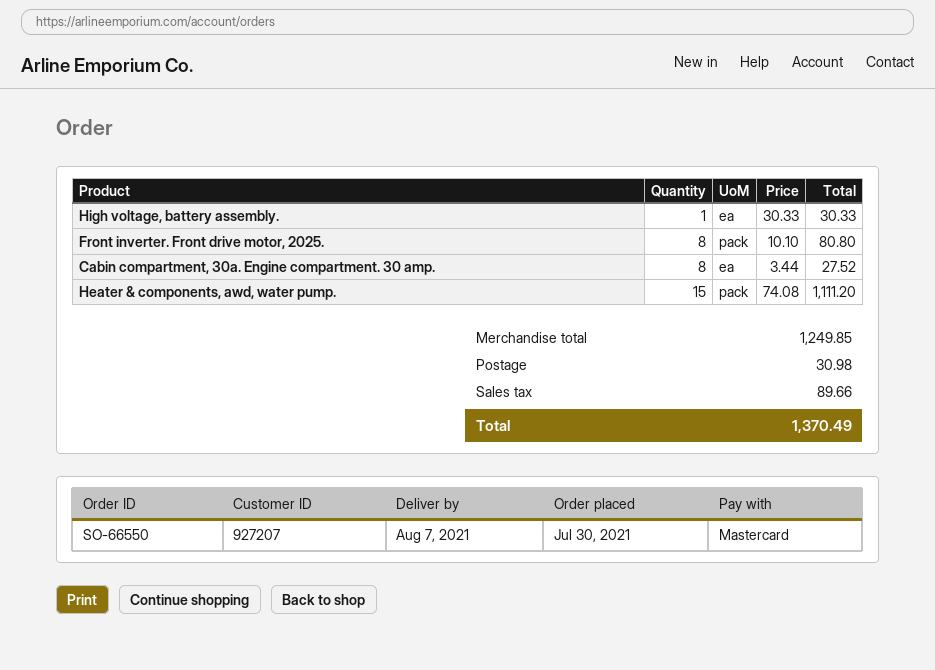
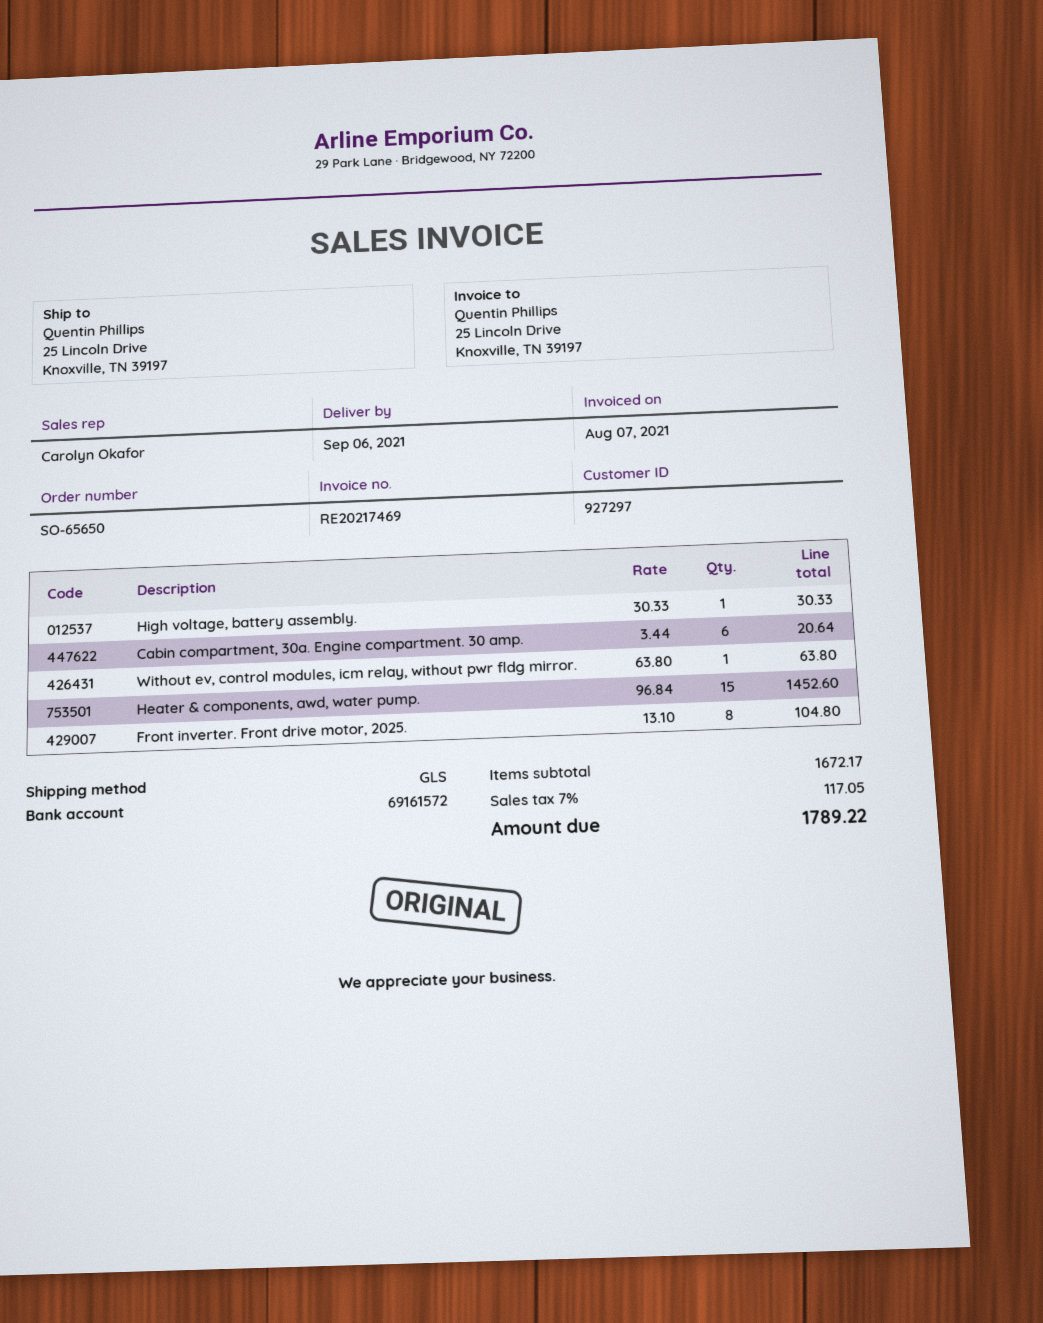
order number: SO-66550 -> SO-65650
delivery date: 2021-08-07 -> 2021-09-06
customer number: 927207 -> 927297
Front inverter. Front drive motor, 2025.: 8 x 10.10 = 80.80 -> 8 x 13.10 = 104.80
Cabin compartment, 30a. Engine compartment. 30 amp.: 8 x 3.44 = 27.52 -> 6 x 3.44 = 20.64
Heater & components, awd, water pump.: 15 x 74.08 = 1111.20 -> 15 x 96.84 = 1452.60
Without ev, control modules, icm relay, without pwr fldg mirror.: none -> 1 x 63.80 = 63.80
subtotal: 1249.85 -> 1672.17
shipping: 30.98 -> none
tax: 89.66 -> 117.05
total: 1370.49 -> 1789.22

